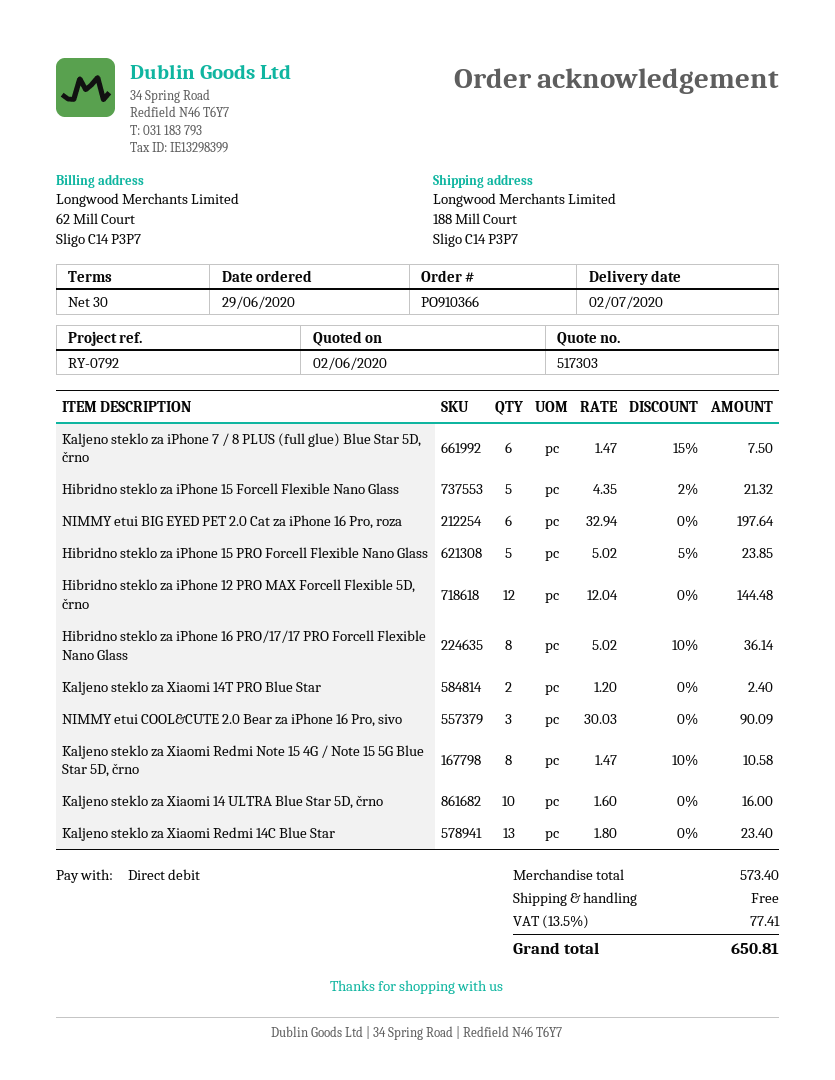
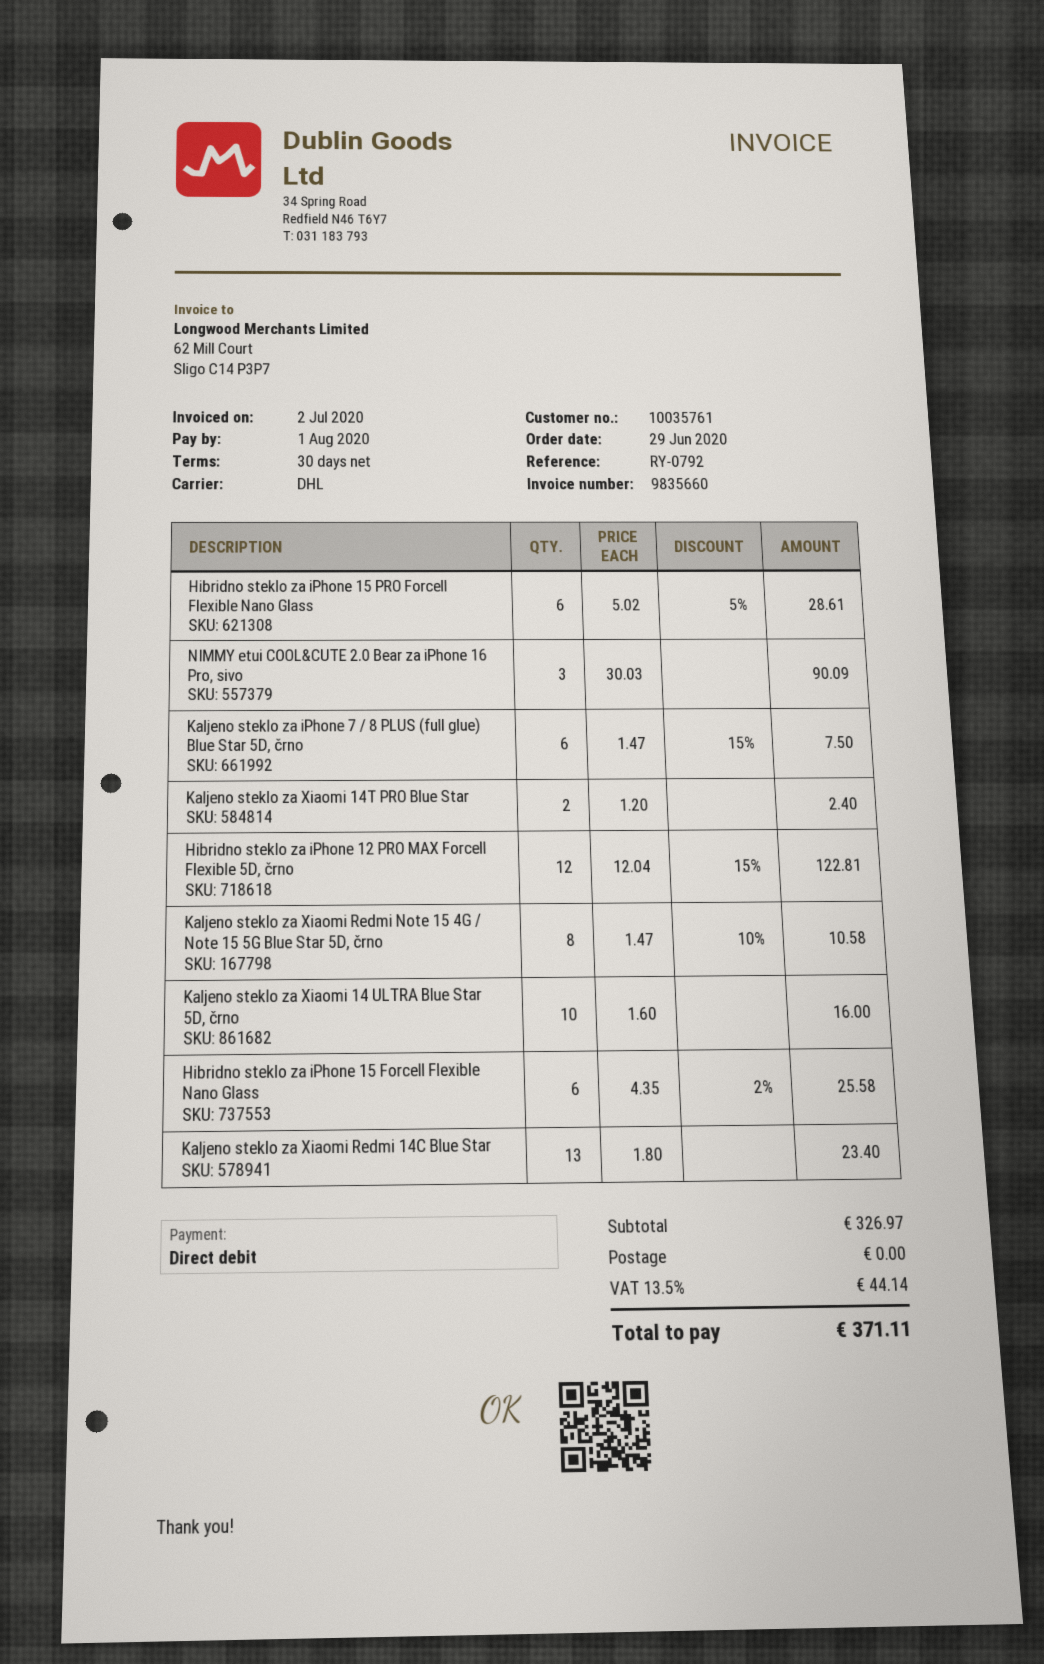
Hibridno steklo za iPhone 15 Forcell Flexible Nano Glass: 5 x 4.35 - 2% = 21.32 -> 6 x 4.35 - 2% = 25.58
NIMMY etui BIG EYED PET 2.0 Cat za iPhone 16 Pro, roza: 6 x 32.94 = 197.64 -> none
Hibridno steklo za iPhone 15 PRO Forcell Flexible Nano Glass: 5 x 5.02 - 5% = 23.85 -> 6 x 5.02 - 5% = 28.61
Hibridno steklo za iPhone 12 PRO MAX Forcell Flexible 5D, črno: 12 x 12.04 = 144.48 -> 12 x 12.04 - 15% = 122.81
Hibridno steklo za iPhone 16 PRO/17/17 PRO Forcell Flexible Nano Glass: 8 x 5.02 - 10% = 36.14 -> none
subtotal: 573.40 -> 326.97
tax: 13.5% = 77.41 -> 13.5% = 44.14
total: 650.81 -> 371.11

